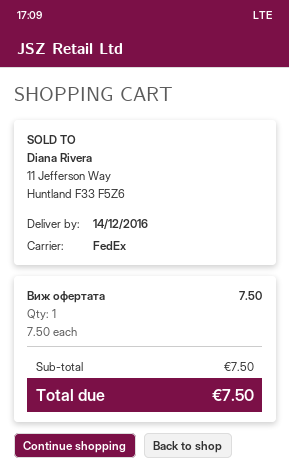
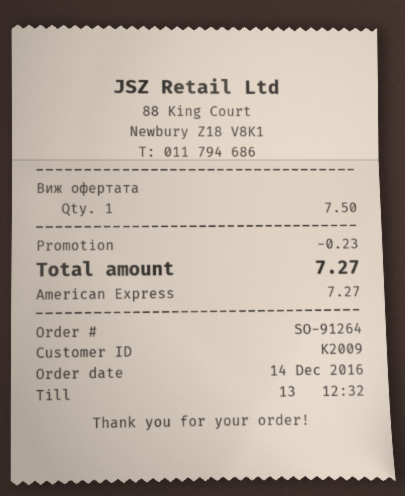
discount: none -> 0.23
total: 7.50 -> 7.27

